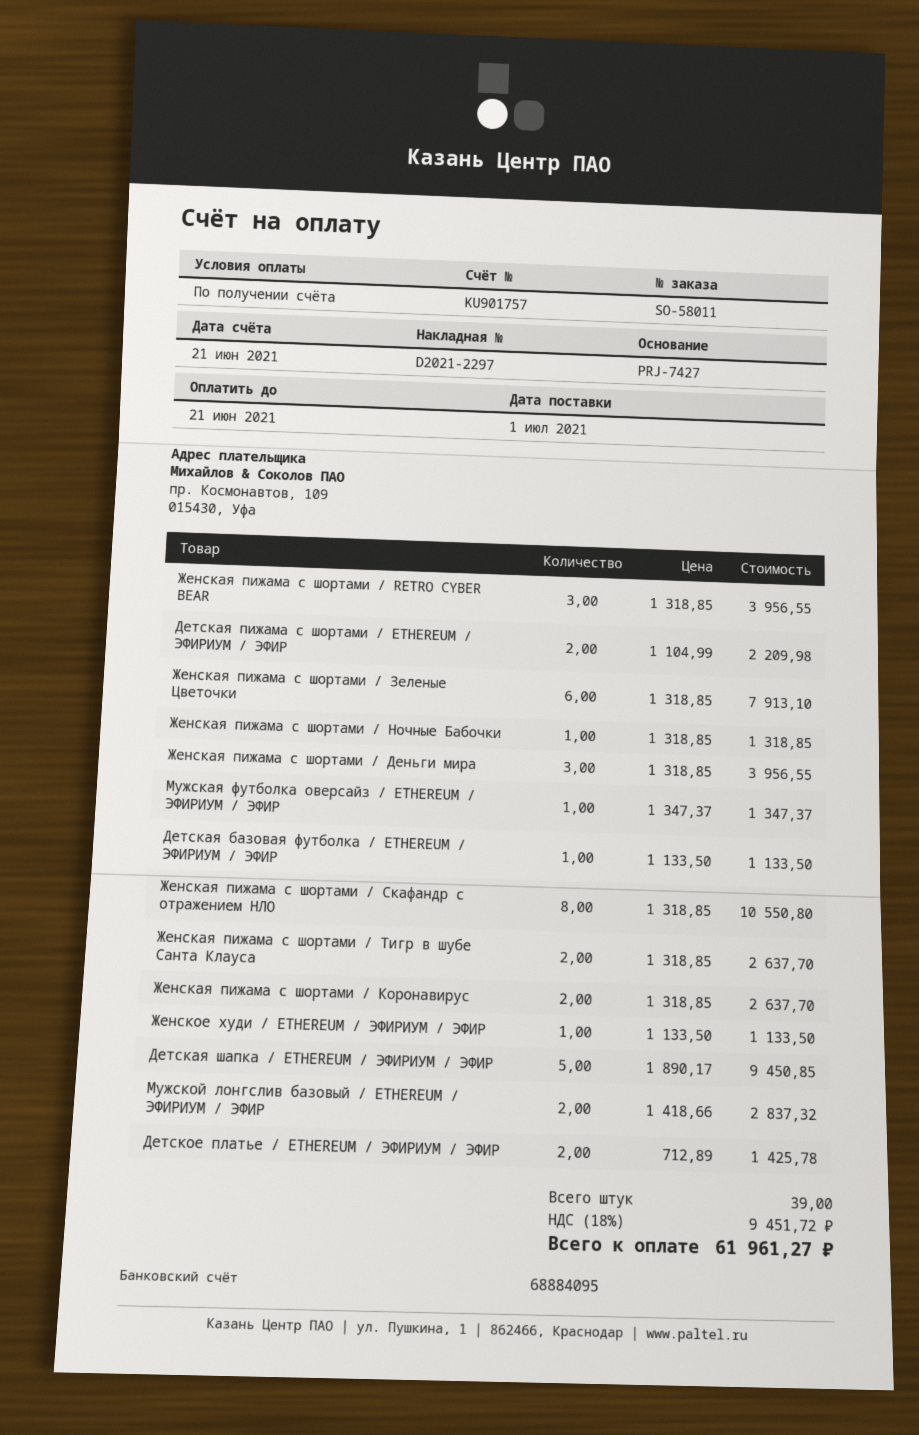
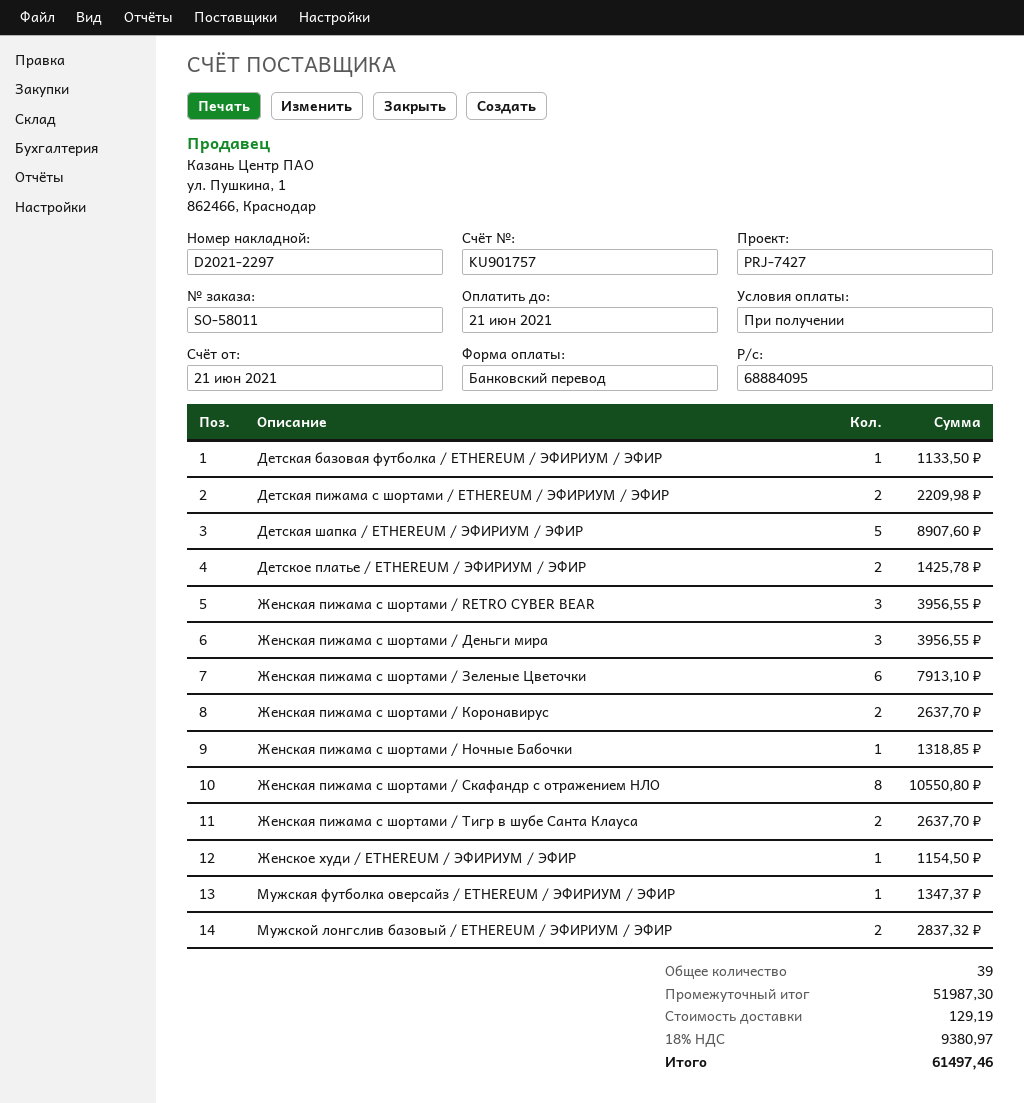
Женское худи / ETHEREUM / ЭФИРИУМ / ЭФИР: 1 for 1133.50 -> 1 for 1154.50
Детская шапка / ETHEREUM / ЭФИРИУМ / ЭФИР: 5 for 9450.85 -> 5 for 8907.60
shipping: none -> 129.19
tax: 18% = 9451.72 -> 18% = 9380.97
total: 61961.27 -> 61497.46

